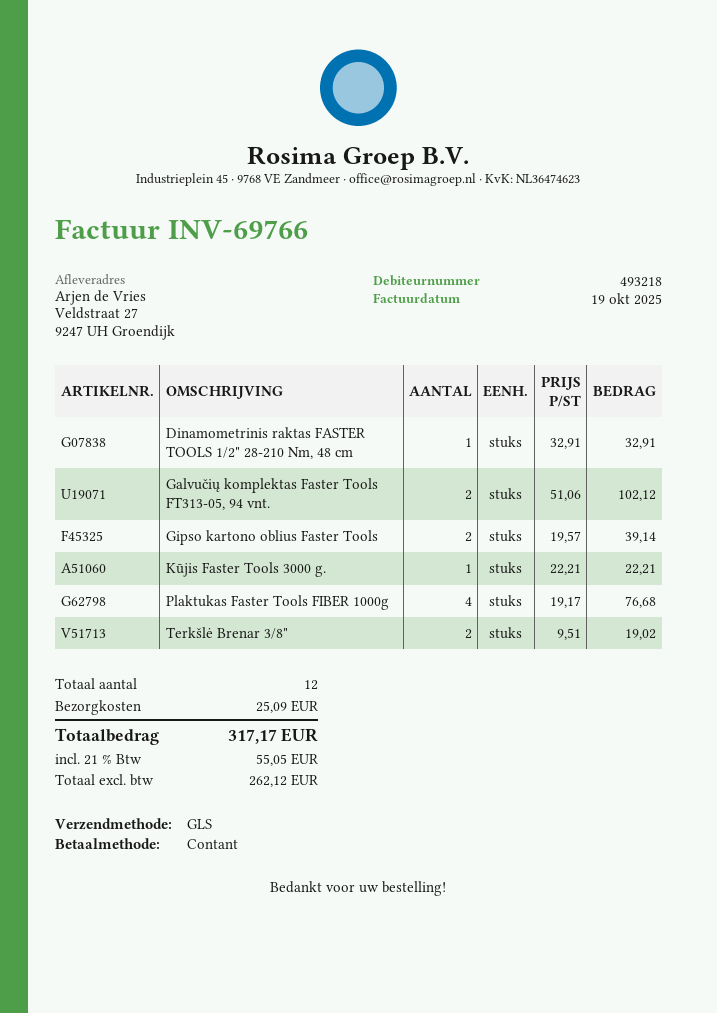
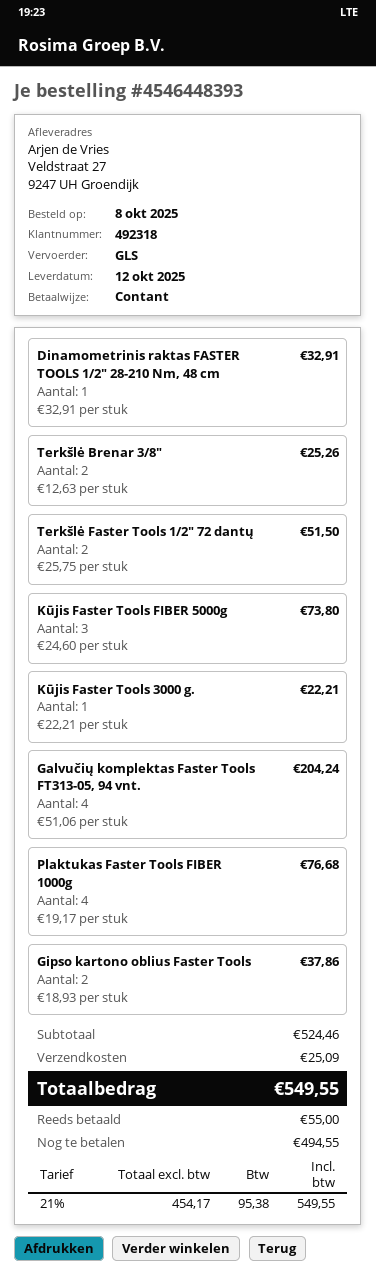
customer number: 493218 -> 492318
Galvučių komplektas Faster Tools FT313-05, 94 vnt.: 2 x 51.06 = 102.12 -> 4 x 51.06 = 204.24
Gipso kartono oblius Faster Tools: 2 x 19.57 = 39.14 -> 2 x 18.93 = 37.86
Terkšlė Brenar 3/8": 2 x 9.51 = 19.02 -> 2 x 12.63 = 25.26
Terkšlė Faster Tools 1/2" 72 dantų: none -> 2 x 25.75 = 51.50
Kūjis Faster Tools FIBER 5000g: none -> 3 x 24.60 = 73.80
net: 262.12 -> 454.17
tax: 21% = 55.05 -> 21% = 95.38
total: 317.17 -> 549.55

